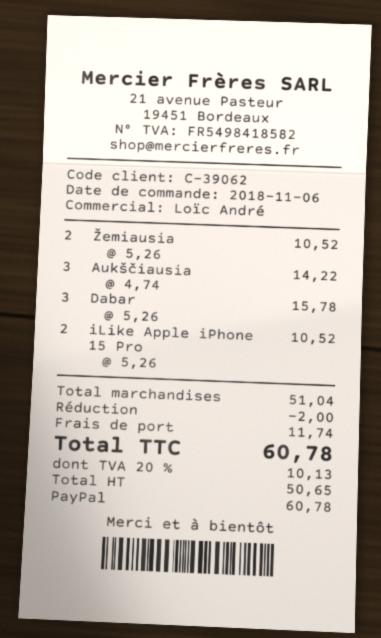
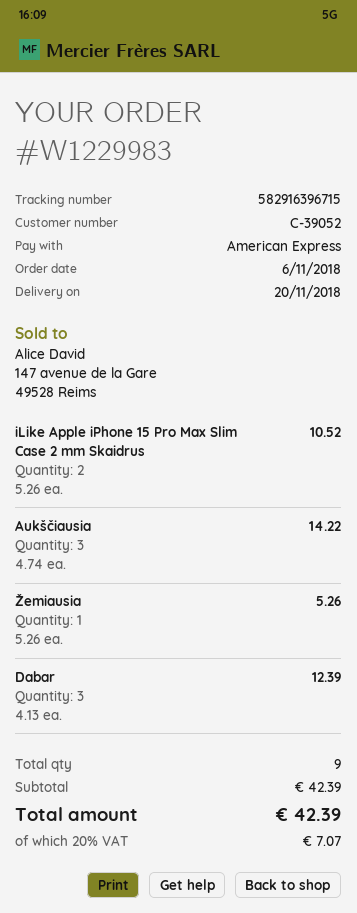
customer number: C-39062 -> C-39052
payment method: PayPal -> American Express
Žemiausia: 2 x 5.26 = 10.52 -> 1 x 5.26 = 5.26
Dabar: 3 x 5.26 = 15.78 -> 3 x 4.13 = 12.39
subtotal: 51.04 -> 42.39
discount: 2.00 -> none
shipping: 11.74 -> none
tax: 20% = 10.13 -> 20% = 7.07
total: 60.78 -> 42.39

